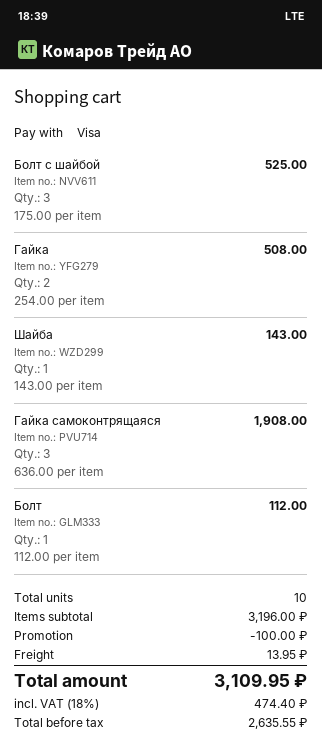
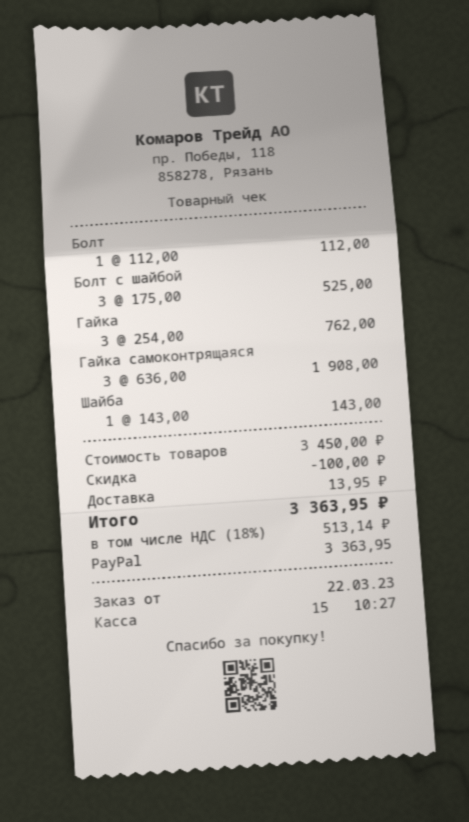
payment method: Visa -> PayPal
Гайка: 2 x 254.00 = 508.00 -> 3 x 254.00 = 762.00
subtotal: 3196.00 -> 3450.00
tax: 18% = 474.40 -> 18% = 513.14
total: 3109.95 -> 3363.95

